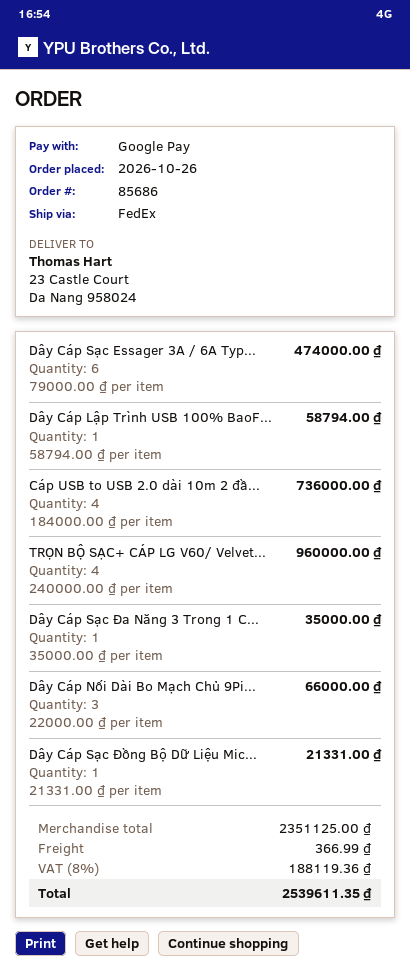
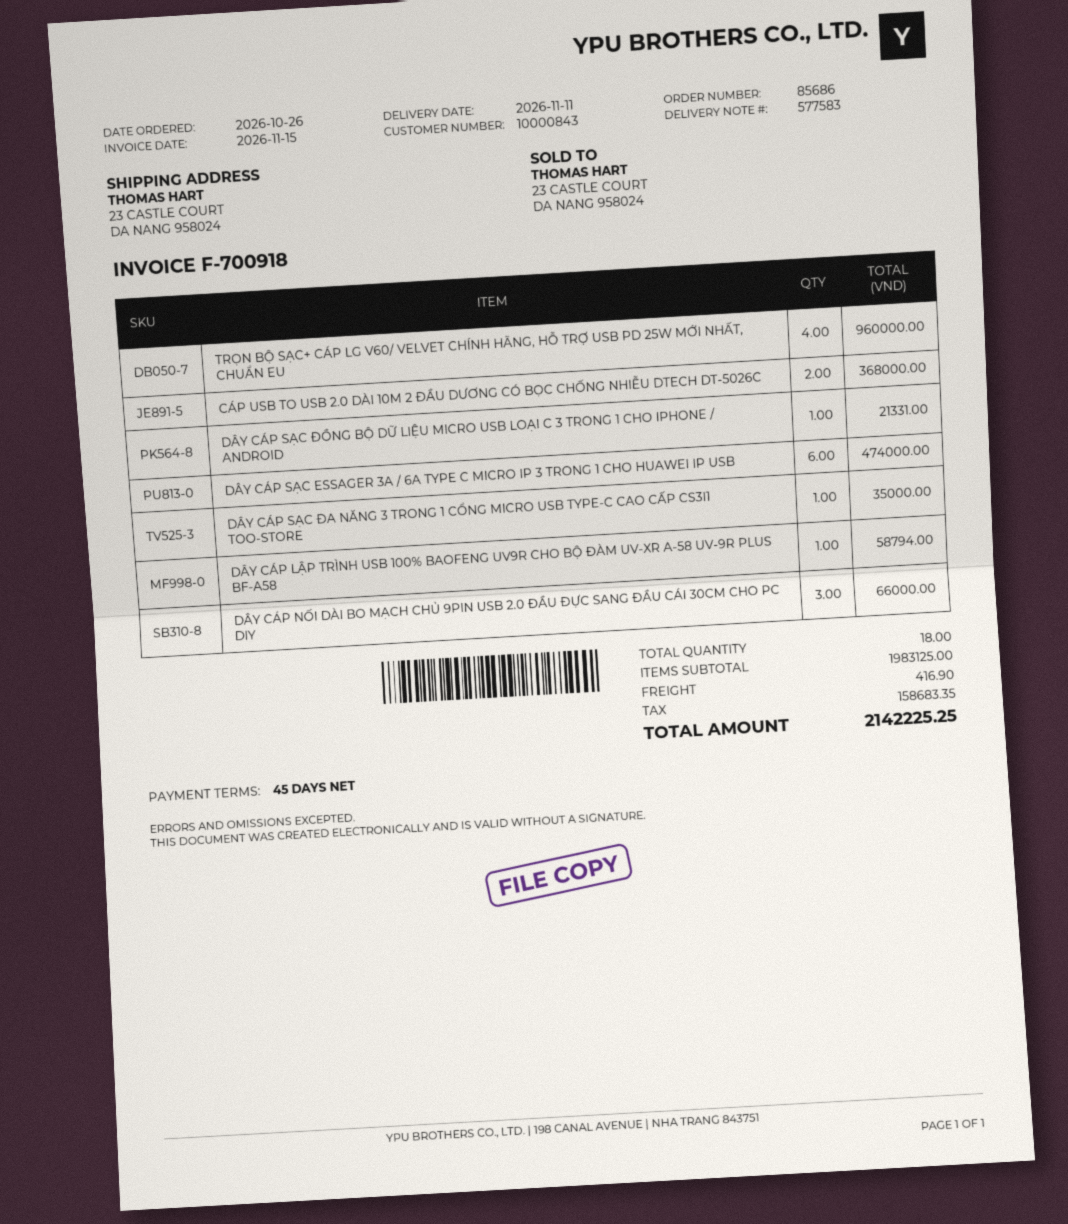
Cáp USB to USB 2.0 dài 10m 2 đầ...: 4 for 736000.00 -> 2 for 368000.00
subtotal: 2351125.00 -> 1983125.00
shipping: 366.99 -> 416.90
tax: 188119.36 -> 158683.35
total: 2539611.35 -> 2142225.25

